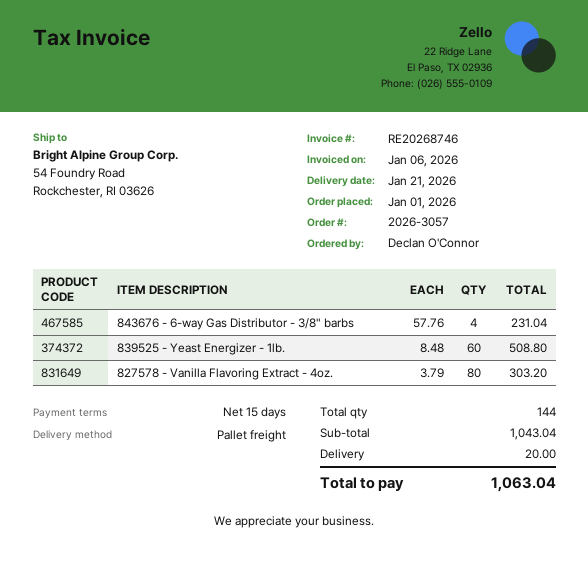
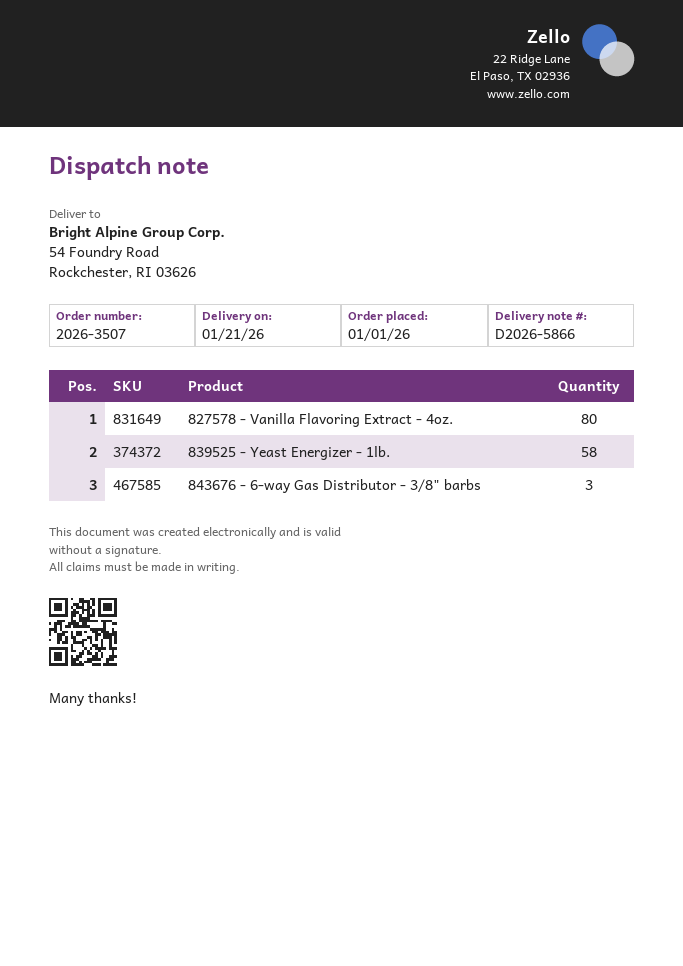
order number: 2026-3057 -> 2026-3507
843676 - 6-way Gas Distributor - 3/8" barbs: 4 -> 3
839525 - Yeast Energizer - 1lb.: 60 -> 58

